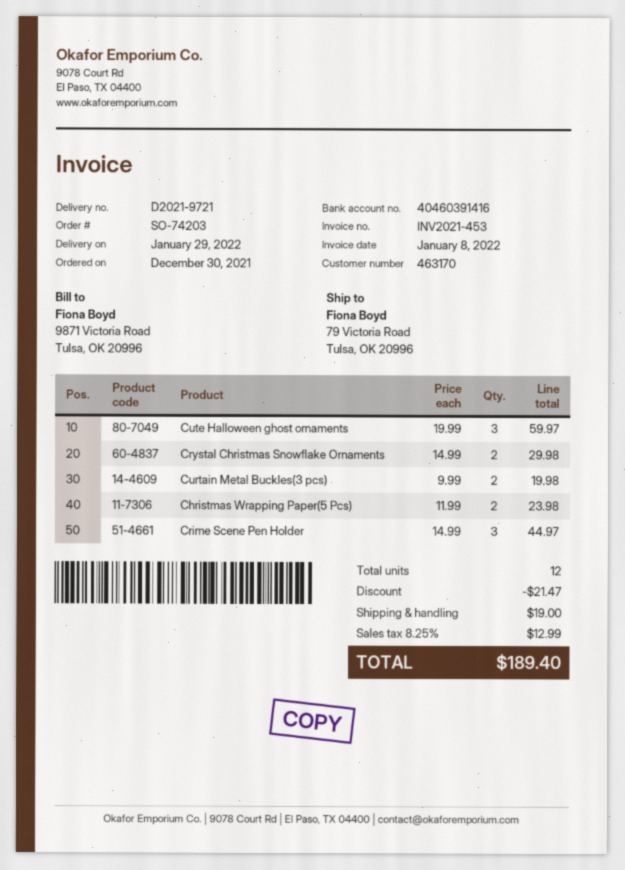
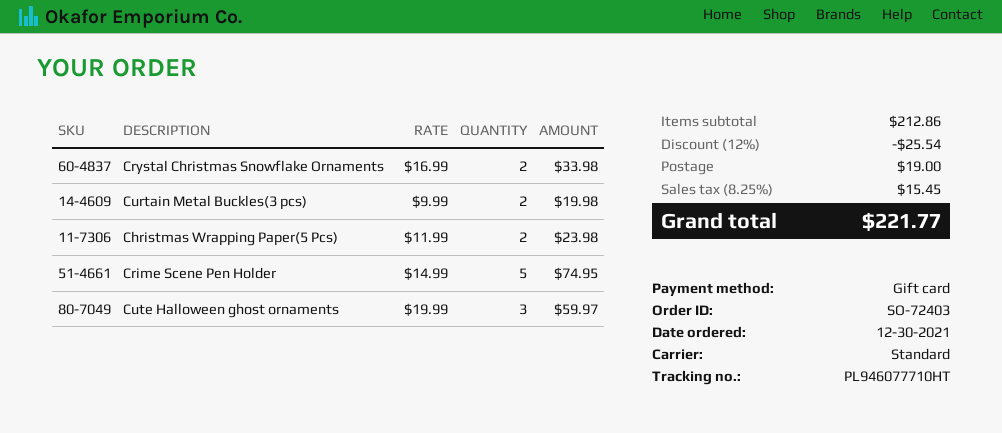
order number: SO-74203 -> SO-72403
Crystal Christmas Snowflake Ornaments: 2 x 14.99 = 29.98 -> 2 x 16.99 = 33.98
Crime Scene Pen Holder: 3 x 14.99 = 44.97 -> 5 x 14.99 = 74.95
discount: 21.47 -> 25.54
tax: 8.25% = 12.99 -> 8.25% = 15.45
total: 189.40 -> 221.77

